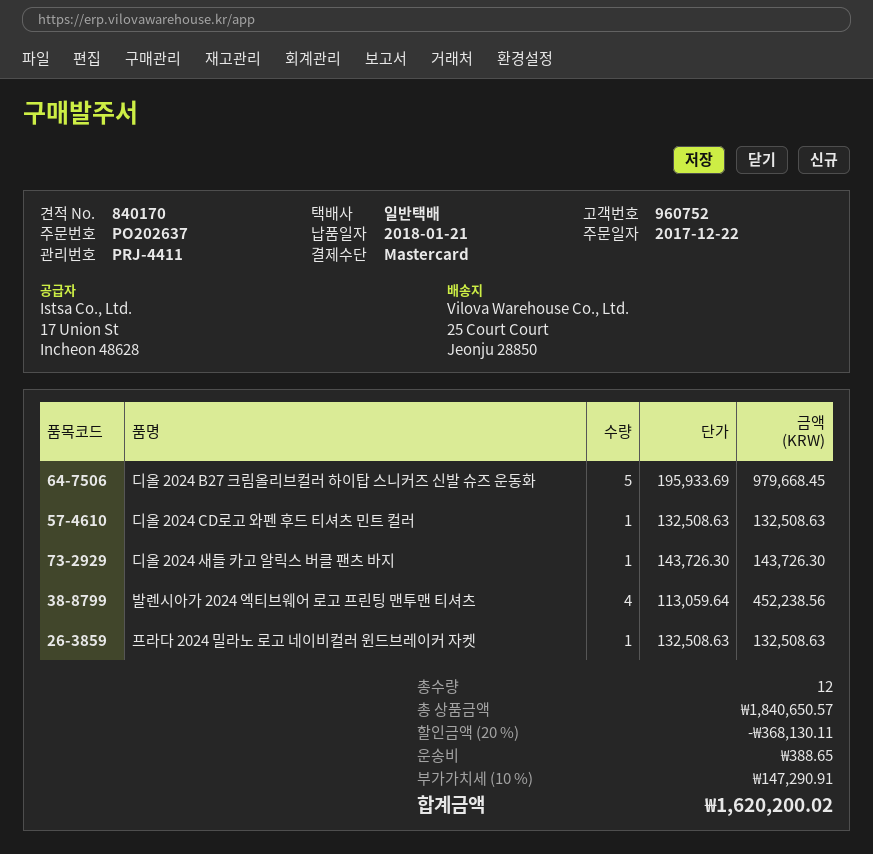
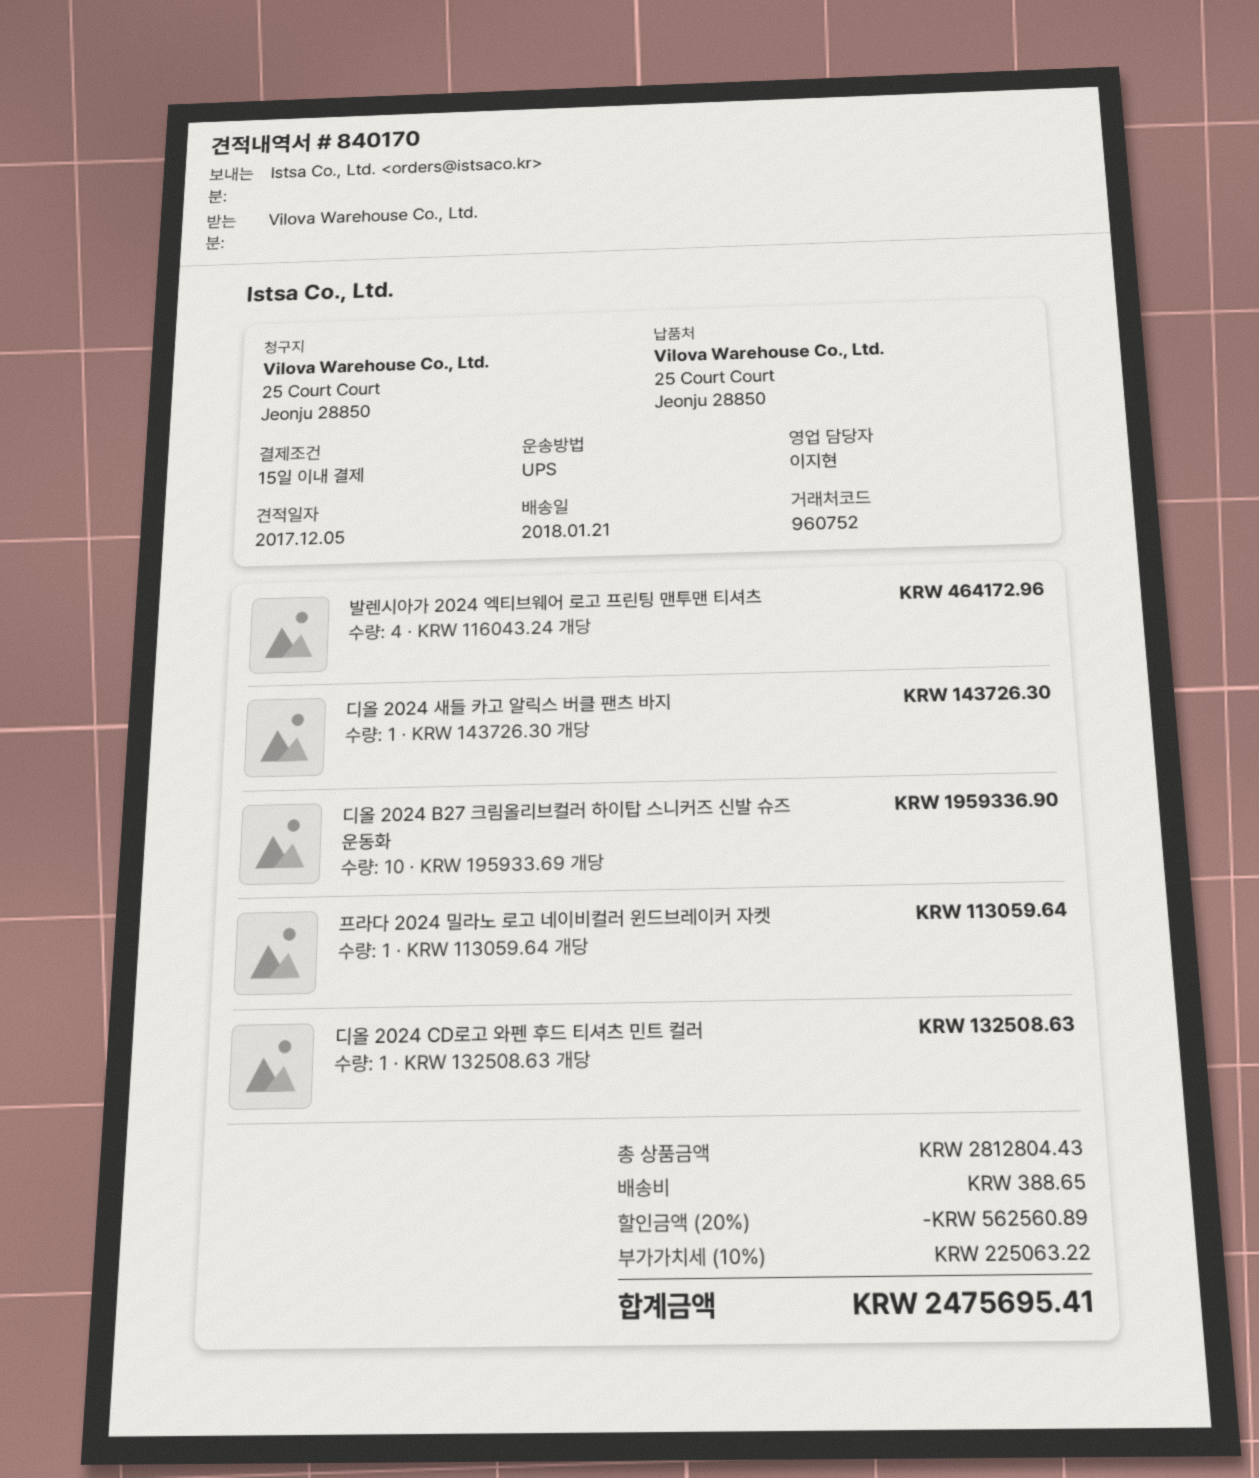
shipping method: standard -> UPS
디올 2024 B27 크림올리브컬러 하이탑 스니커즈 신발 슈즈 운동화: 5 x 195933.69 = 979668.45 -> 10 x 195933.69 = 1959336.90
발렌시아가 2024 엑티브웨어 로고 프린팅 맨투맨 티셔츠: 4 x 113059.64 = 452238.56 -> 4 x 116043.24 = 464172.96
프라다 2024 밀라노 로고 네이비컬러 윈드브레이커 자켓: 1 x 132508.63 = 132508.63 -> 1 x 113059.64 = 113059.64
subtotal: 1840650.57 -> 2812804.43
discount: 20% = 368130.11 -> 20% = 562560.89
tax: 10% = 147290.91 -> 10% = 225063.22
total: 1620200.02 -> 2475695.41

